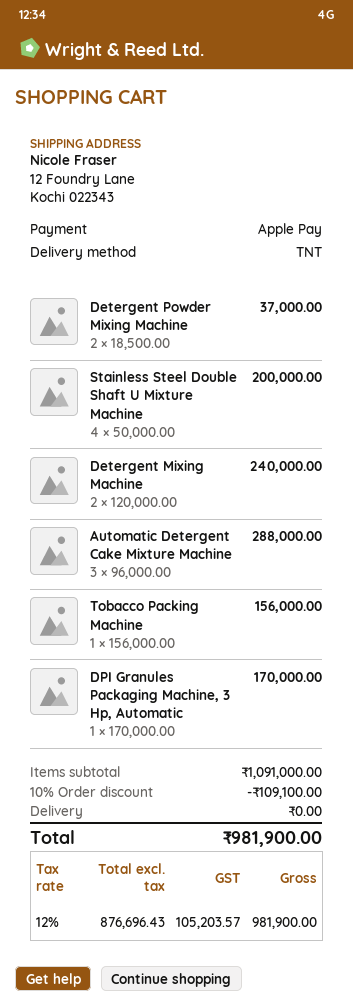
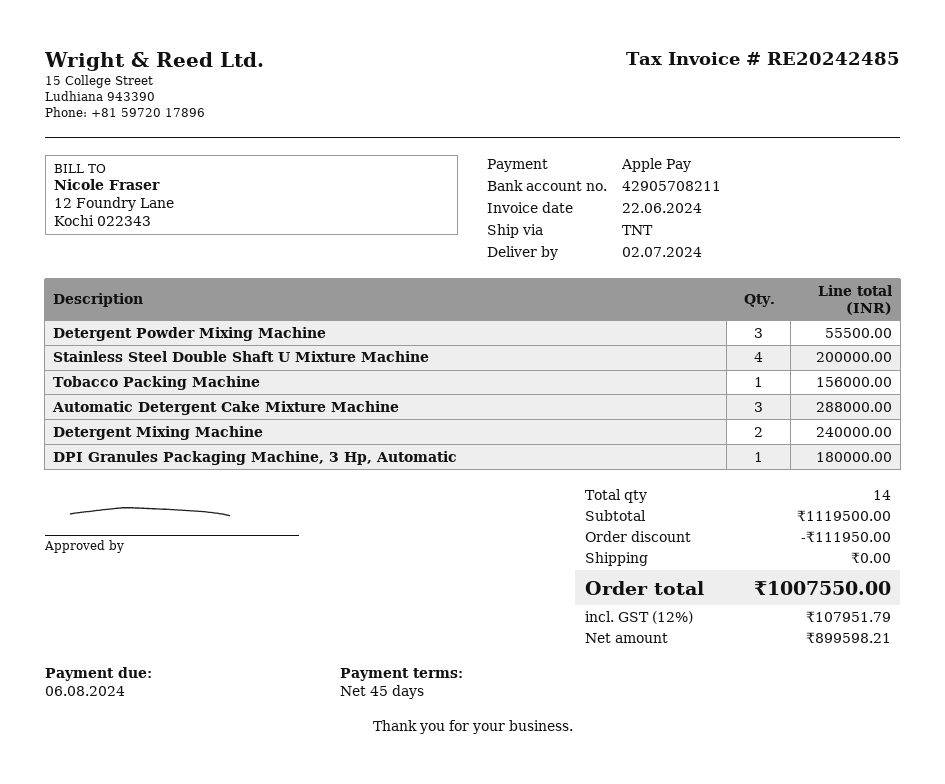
Detergent Powder Mixing Machine: 2 for 37000.00 -> 3 for 55500.00
DPI Granules Packaging Machine, 3 Hp, Automatic: 1 for 170000.00 -> 1 for 180000.00
subtotal: 1091000.00 -> 1119500.00
discount: 109100.00 -> 111950.00
net: 876696.43 -> 899598.21
tax: 12% = 105203.57 -> 12% = 107951.79
total: 981900.00 -> 1007550.00

